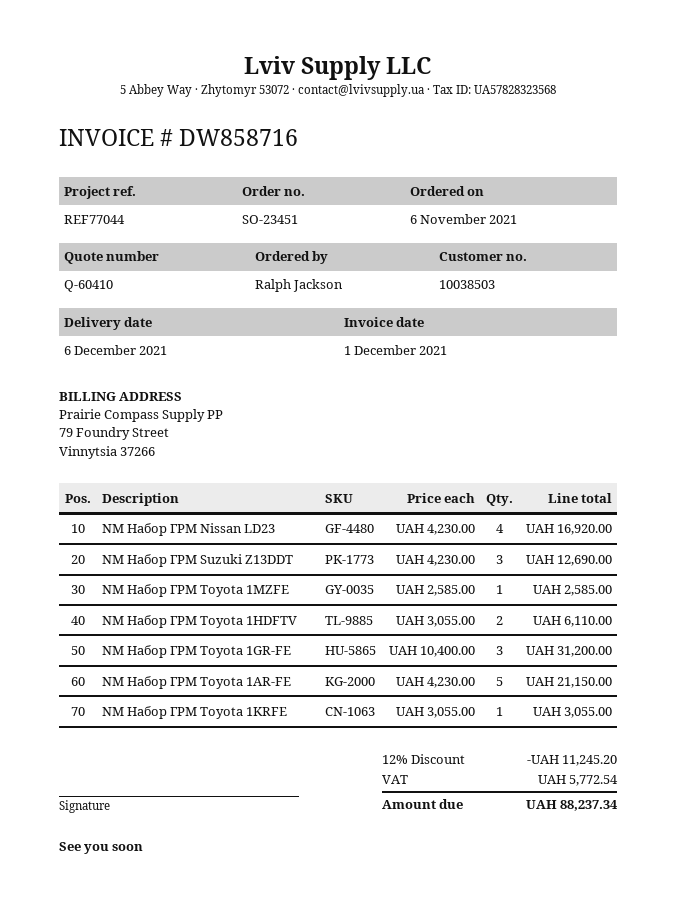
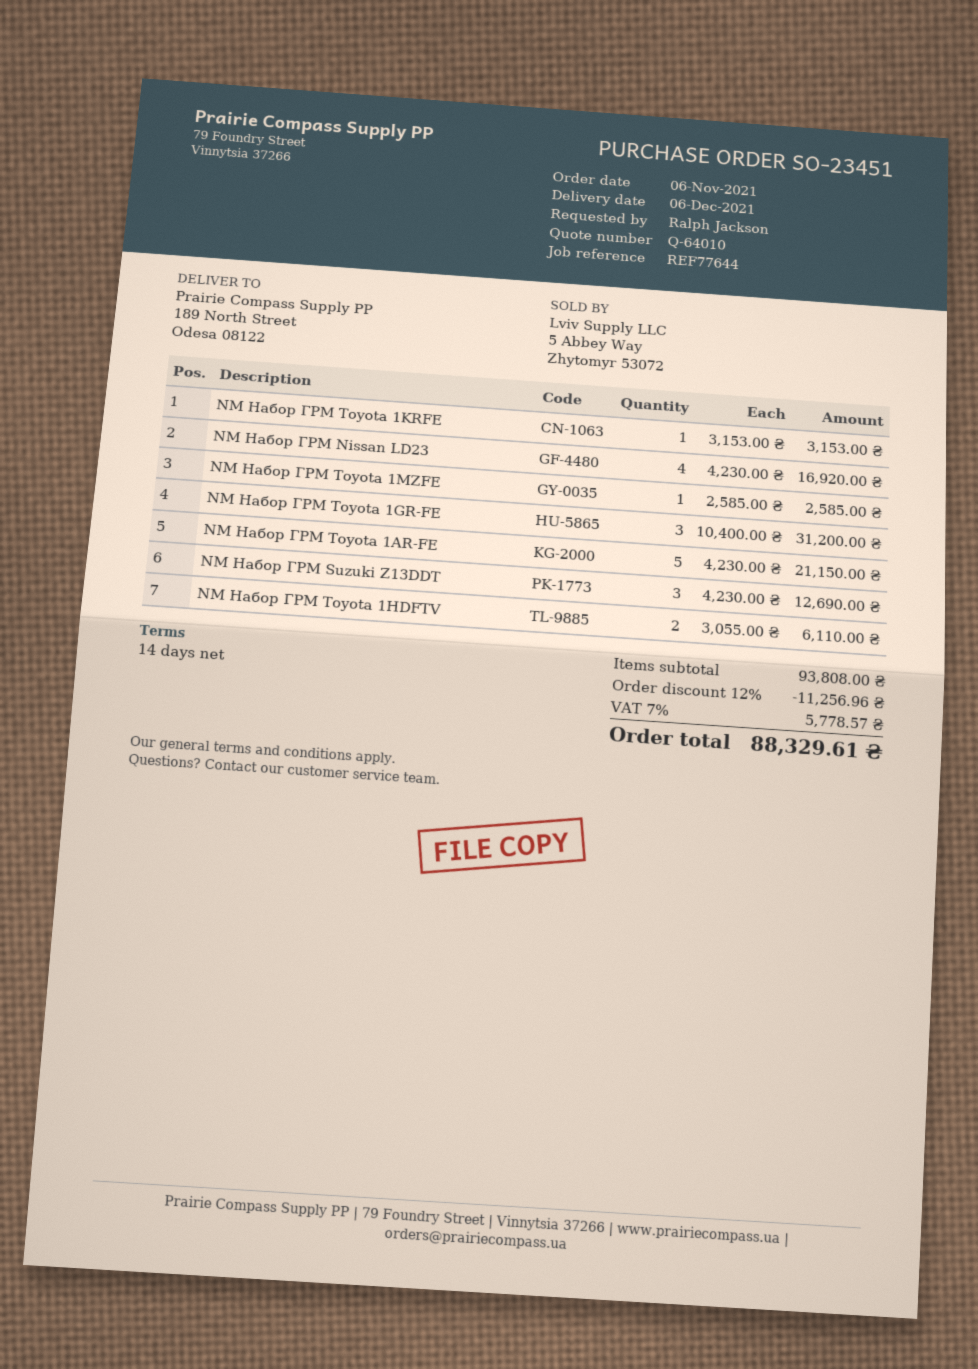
quote number: Q-60410 -> Q-64010
reference: REF77044 -> REF77644
NM Набор ГРМ Toyota 1KRFE: 1 x 3055.00 = 3055.00 -> 1 x 3153.00 = 3153.00
discount: 12% = 11245.20 -> 12% = 11256.96
tax: 5772.54 -> 5778.57
total: 88237.34 -> 88329.61

